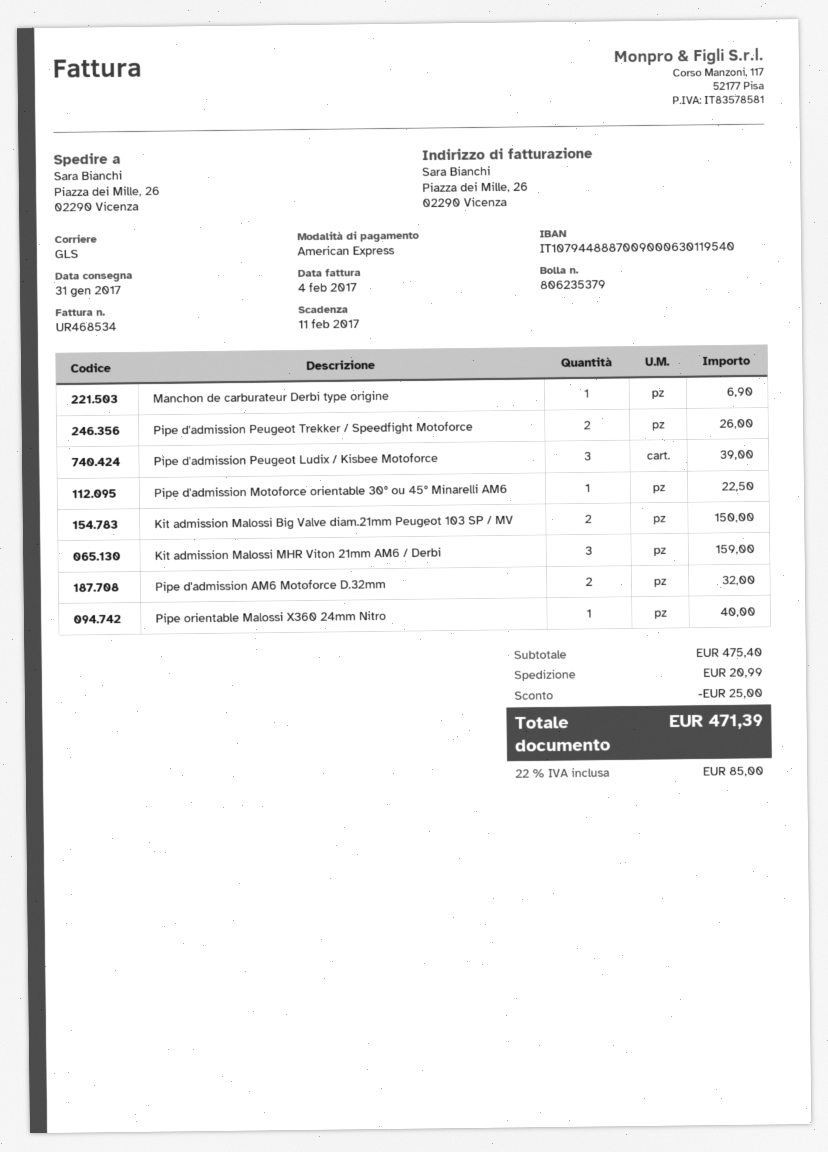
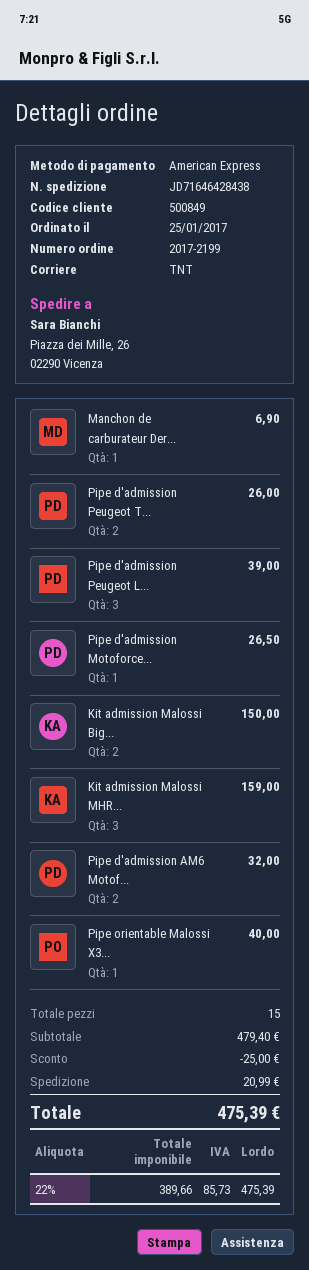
shipping method: GLS -> TNT
Pipe d'admission Motoforce orientable 30° ou 45° Minarelli AM6: 1 for 22.50 -> 1 for 26.50
subtotal: 475.40 -> 479.40
tax: 22% = 85.00 -> 22% = 85.73
total: 471.39 -> 475.39

